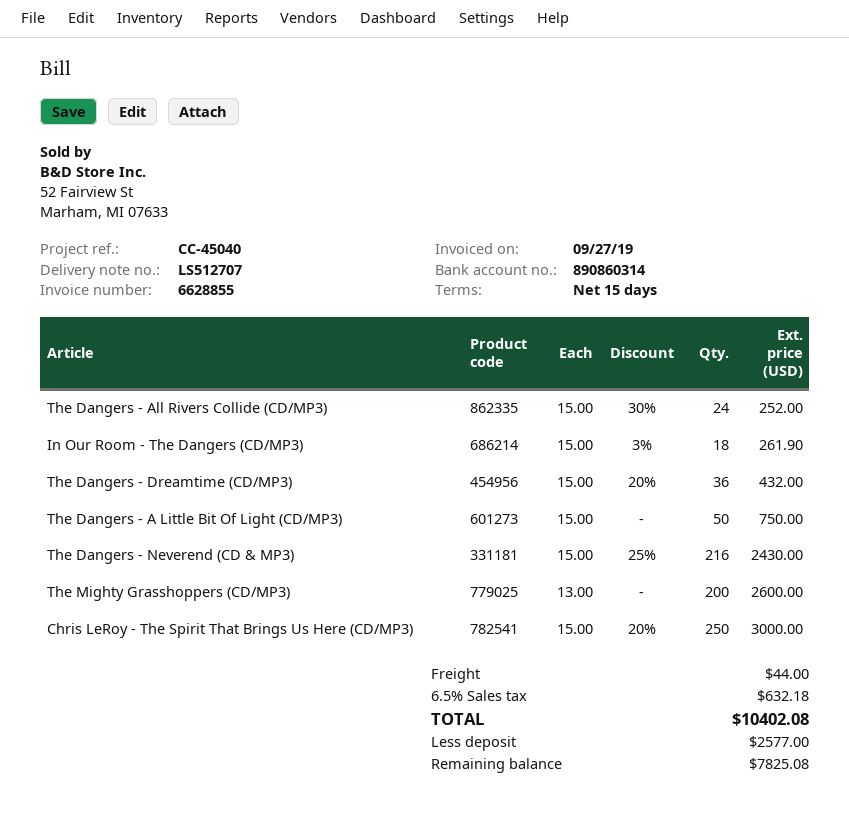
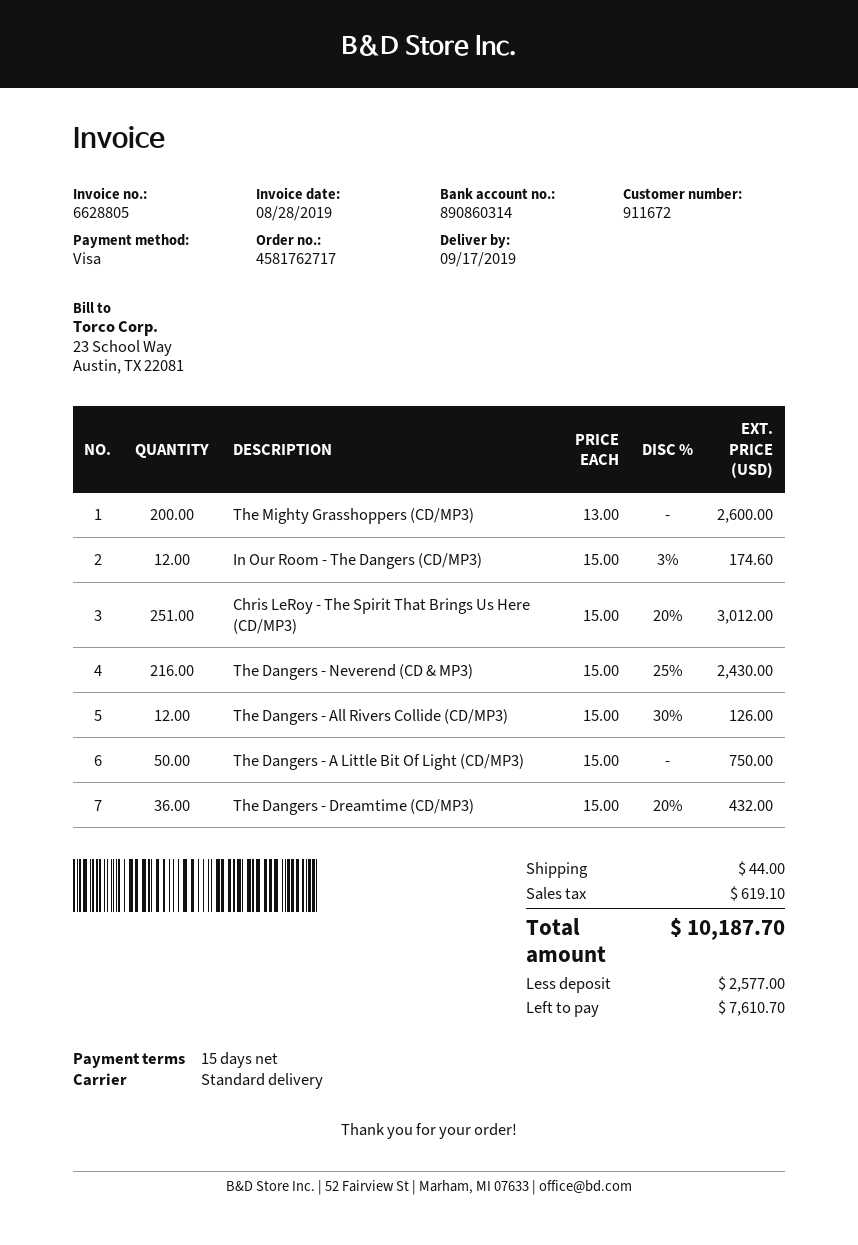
invoice number: 6628855 -> 6628805
invoice date: 2019-09-27 -> 2019-08-28
The Dangers - All Rivers Collide (CD/MP3): 24 x 15.00 - 30% = 252.00 -> 12 x 15.00 - 30% = 126.00
In Our Room - The Dangers (CD/MP3): 18 x 15.00 - 3% = 261.90 -> 12 x 15.00 - 3% = 174.60
Chris LeRoy - The Spirit That Brings Us Here (CD/MP3): 250 x 15.00 - 20% = 3000.00 -> 251 x 15.00 - 20% = 3012.00
tax: 632.18 -> 619.10
total: 10402.08 -> 10187.70
balance: 7825.08 -> 7610.70

